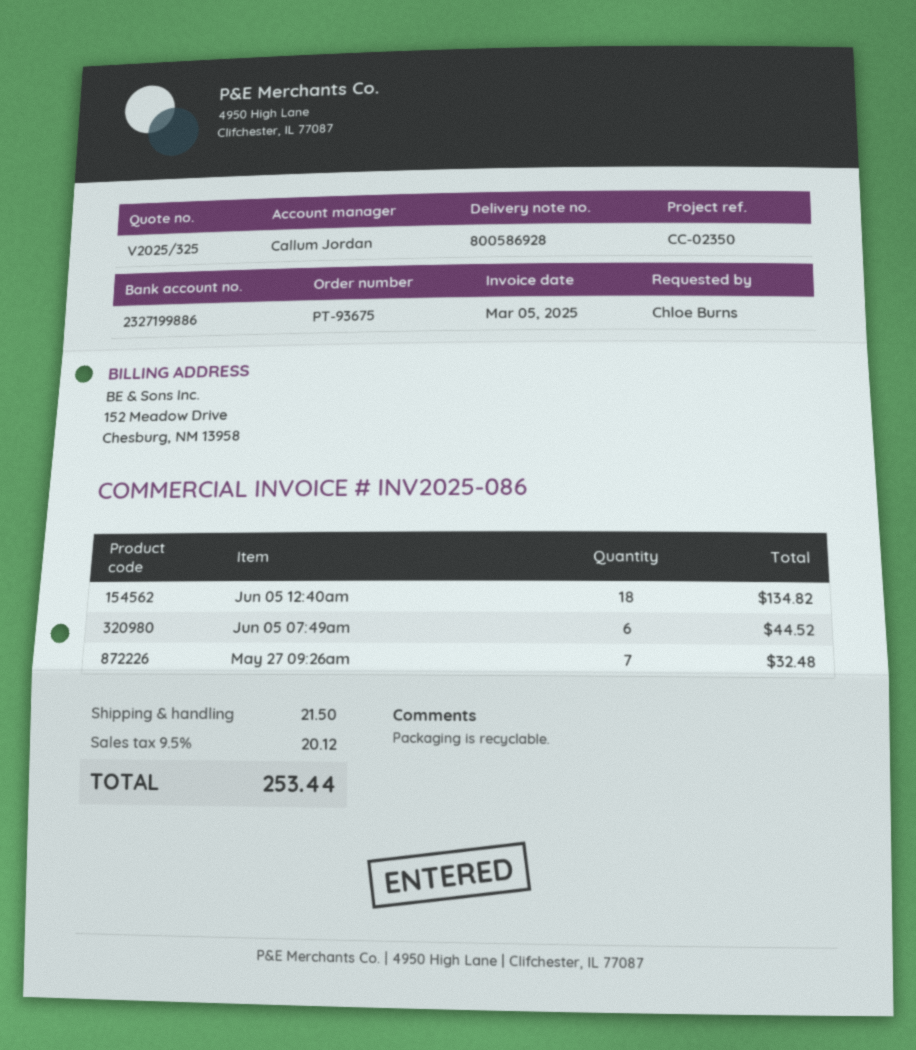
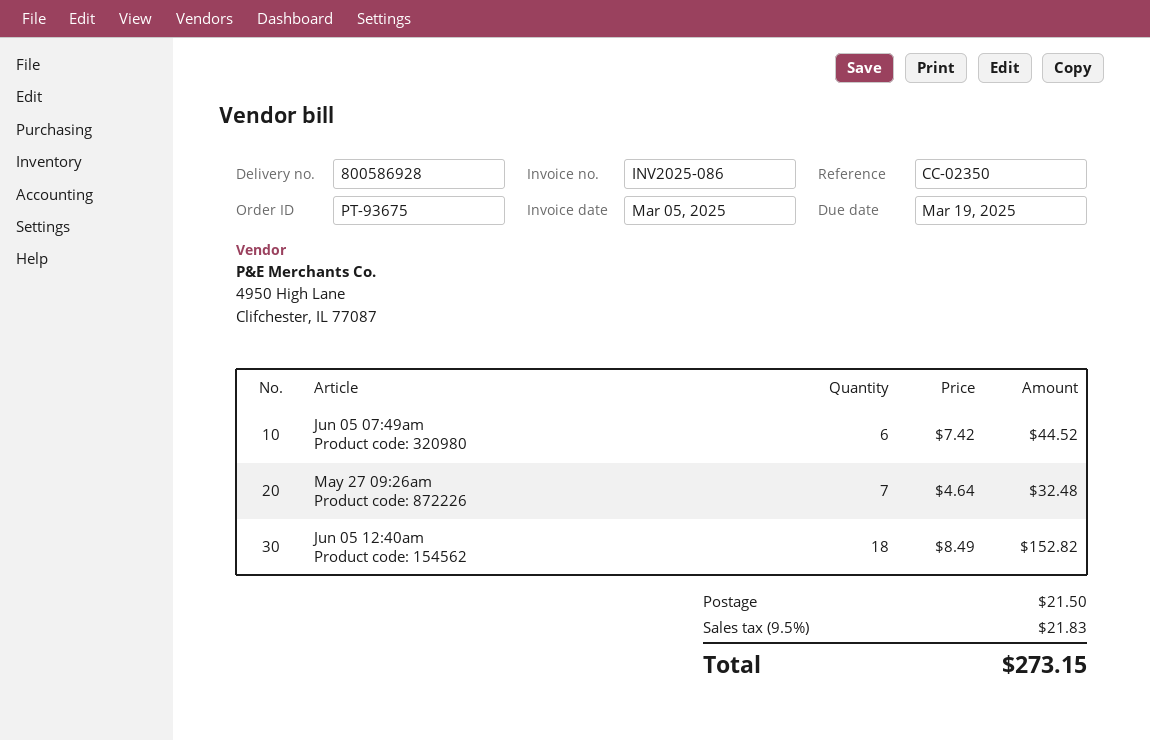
Jun 05 12:40am: 18 for 134.82 -> 18 for 152.82
tax: 9.5% = 20.12 -> 9.5% = 21.83
total: 253.44 -> 273.15

